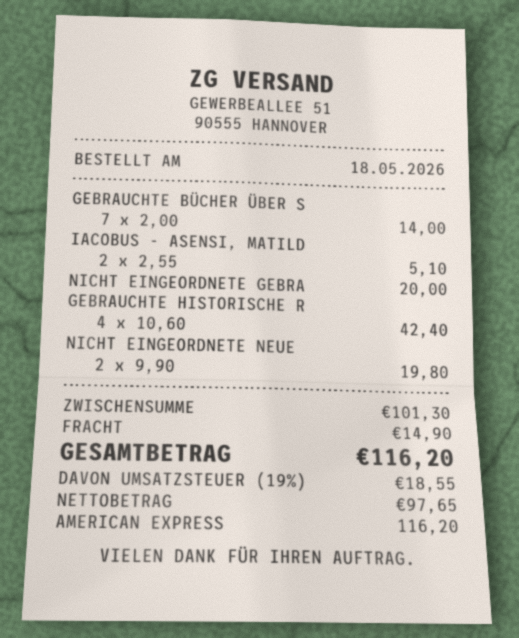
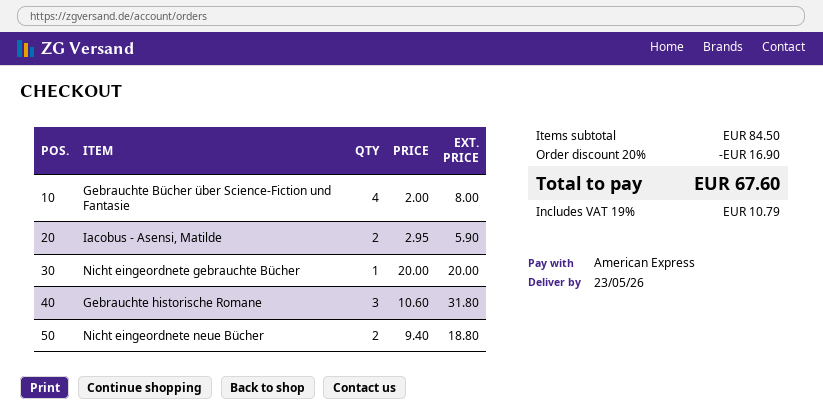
GEBRAUCHTE BÜCHER ÜBER S: 7 x 2.00 = 14.00 -> 4 x 2.00 = 8.00
IACOBUS - ASENSI, MATILD: 2 x 2.55 = 5.10 -> 2 x 2.95 = 5.90
GEBRAUCHTE HISTORISCHE R: 4 x 10.60 = 42.40 -> 3 x 10.60 = 31.80
NICHT EINGEORDNETE NEUE: 2 x 9.90 = 19.80 -> 2 x 9.40 = 18.80
subtotal: 101.30 -> 84.50
discount: none -> 20% = 16.90
shipping: 14.90 -> none
tax: 19% = 18.55 -> 19% = 10.79
total: 116.20 -> 67.60

